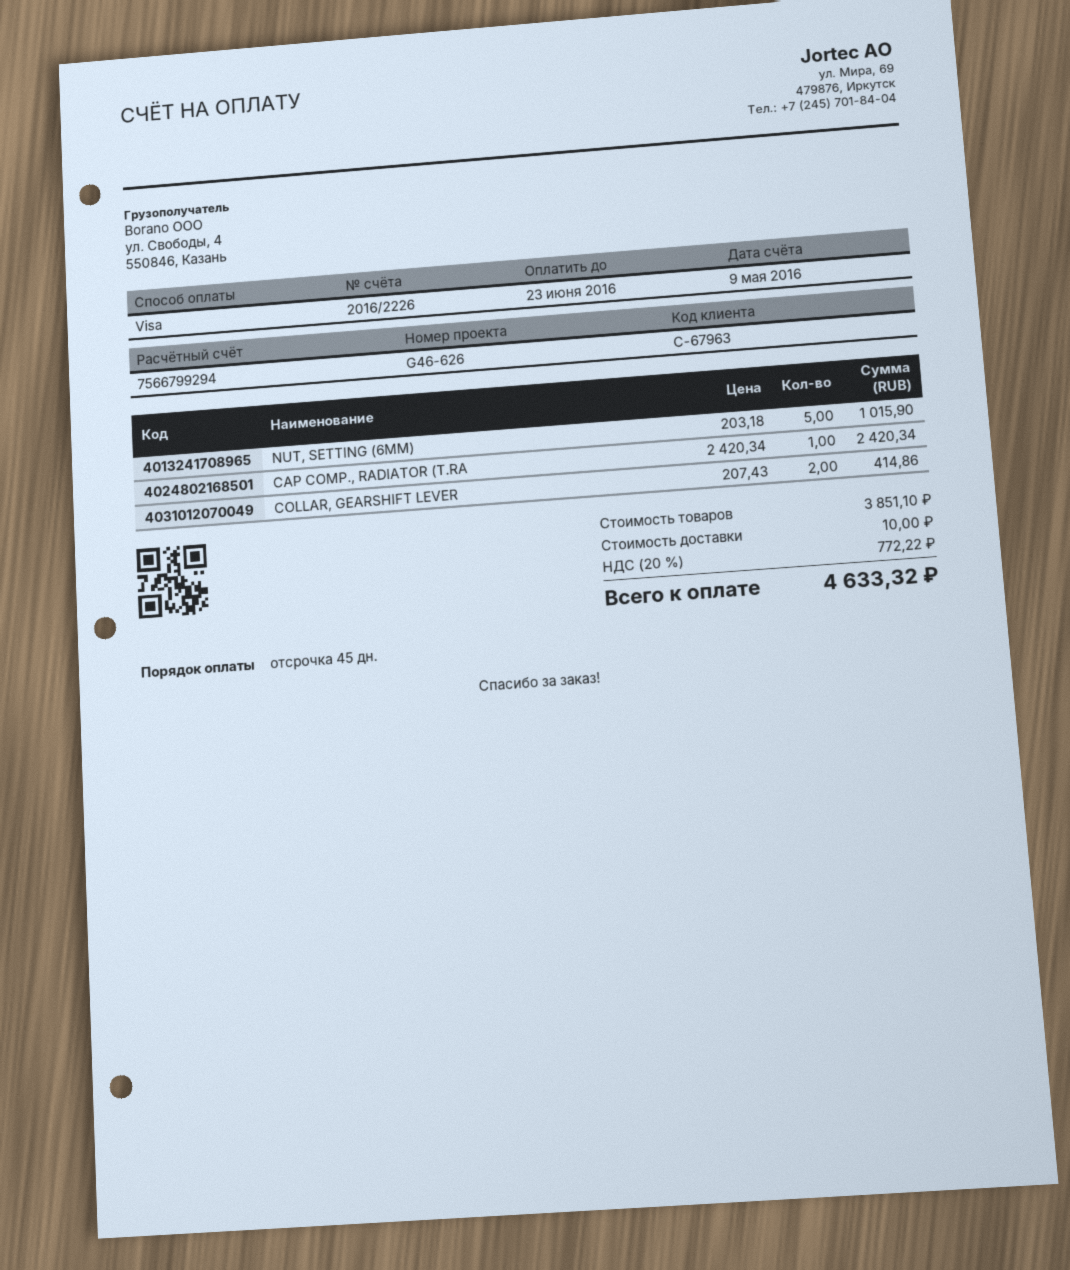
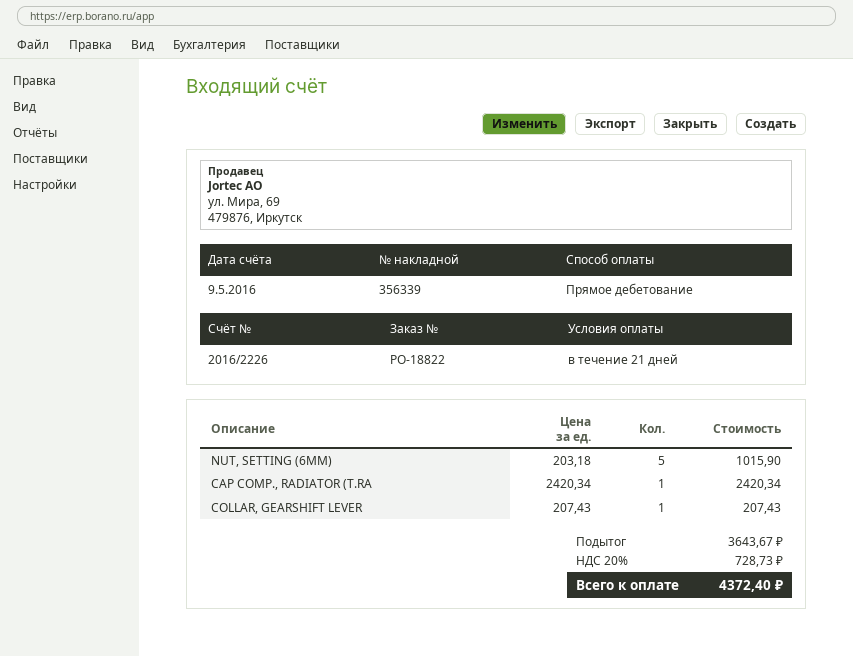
payment terms: 45 days -> 21 days
payment method: Visa -> direct debit
COLLAR, GEARSHIFT LEVER: 2 x 207.43 = 414.86 -> 1 x 207.43 = 207.43
subtotal: 3851.10 -> 3643.67
shipping: 10.00 -> none
tax: 20% = 772.22 -> 20% = 728.73
total: 4633.32 -> 4372.40

